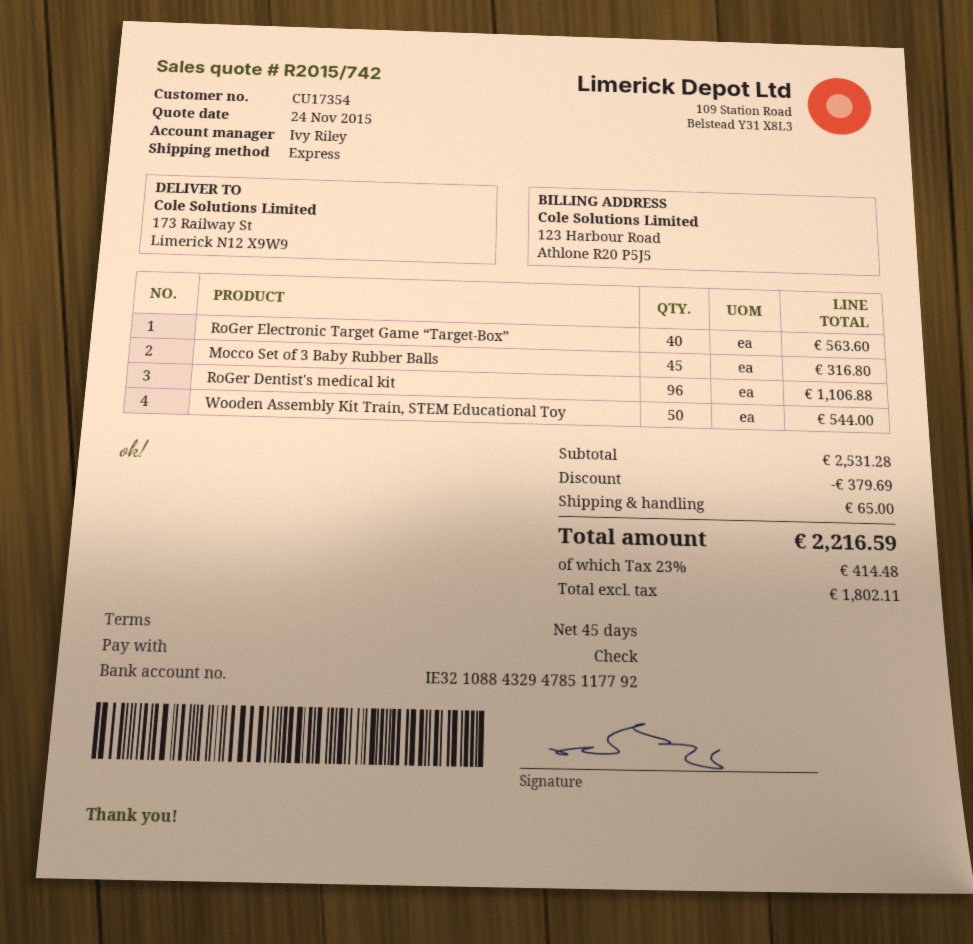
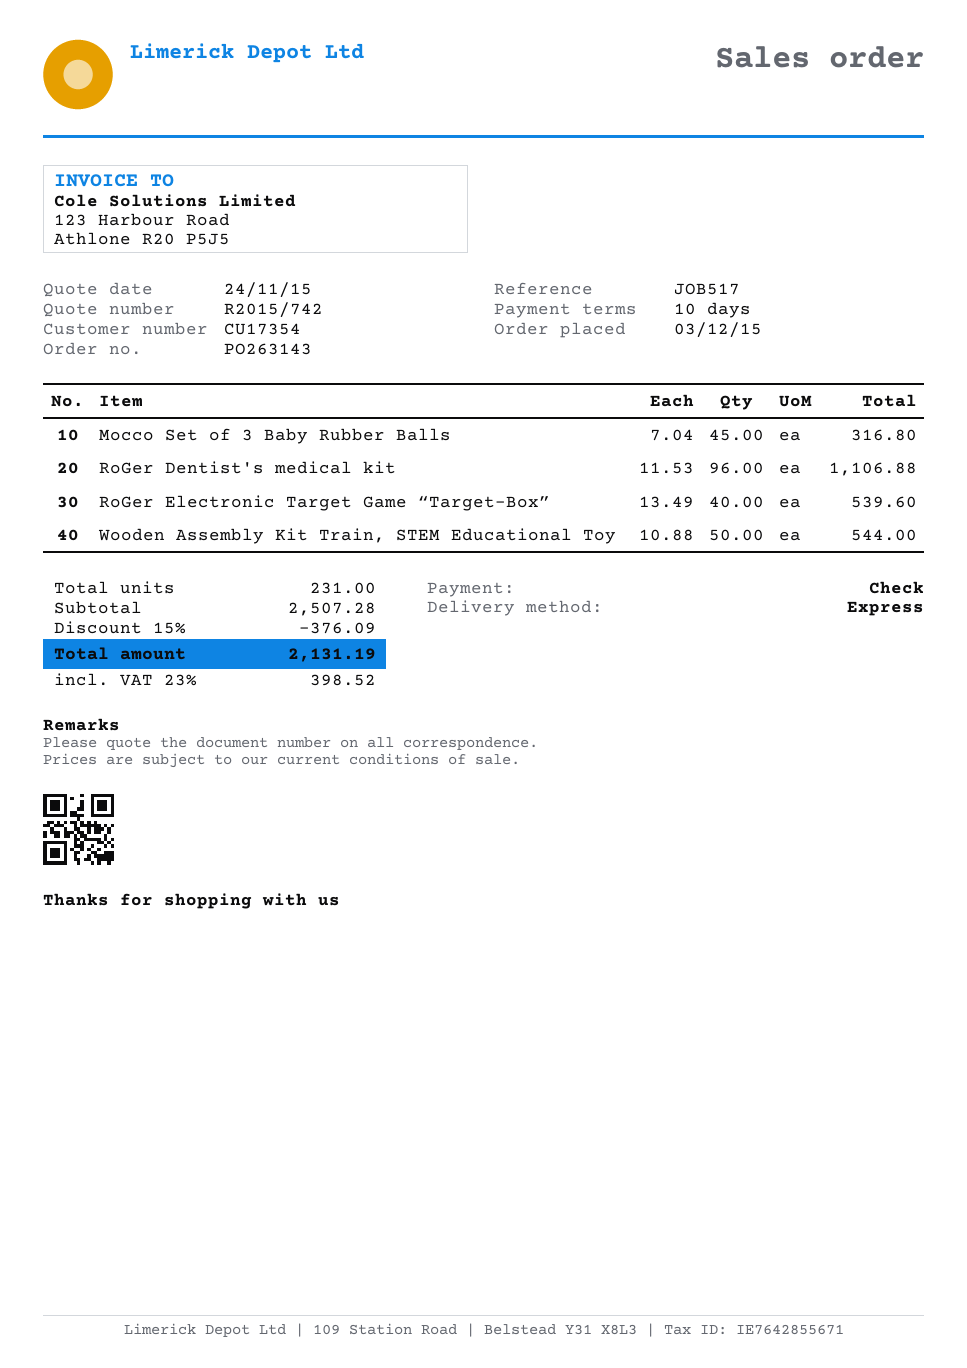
payment terms: 45 days -> 10 days
RoGer Electronic Target Game “Target‑Box”: 40 for 563.60 -> 40 for 539.60
subtotal: 2531.28 -> 2507.28
discount: 379.69 -> 376.09
shipping: 65.00 -> none
tax: 23% = 414.48 -> 23% = 398.52
total: 2216.59 -> 2131.19

